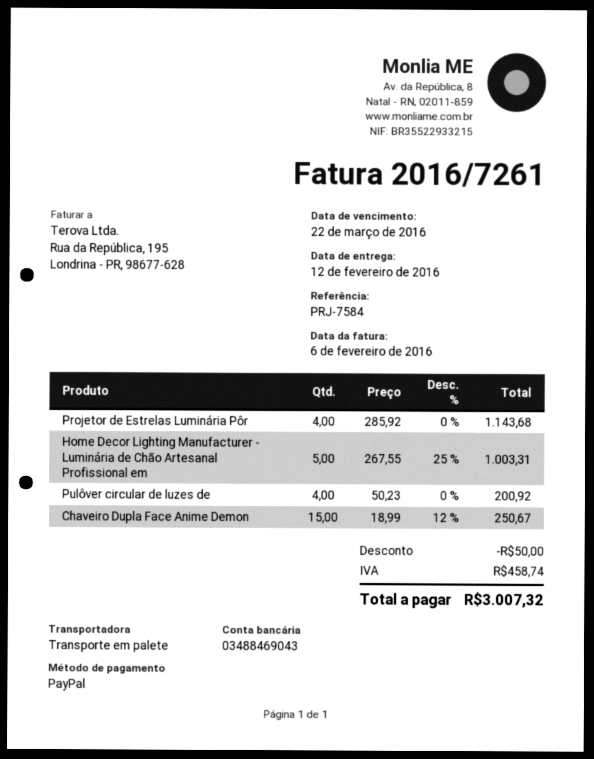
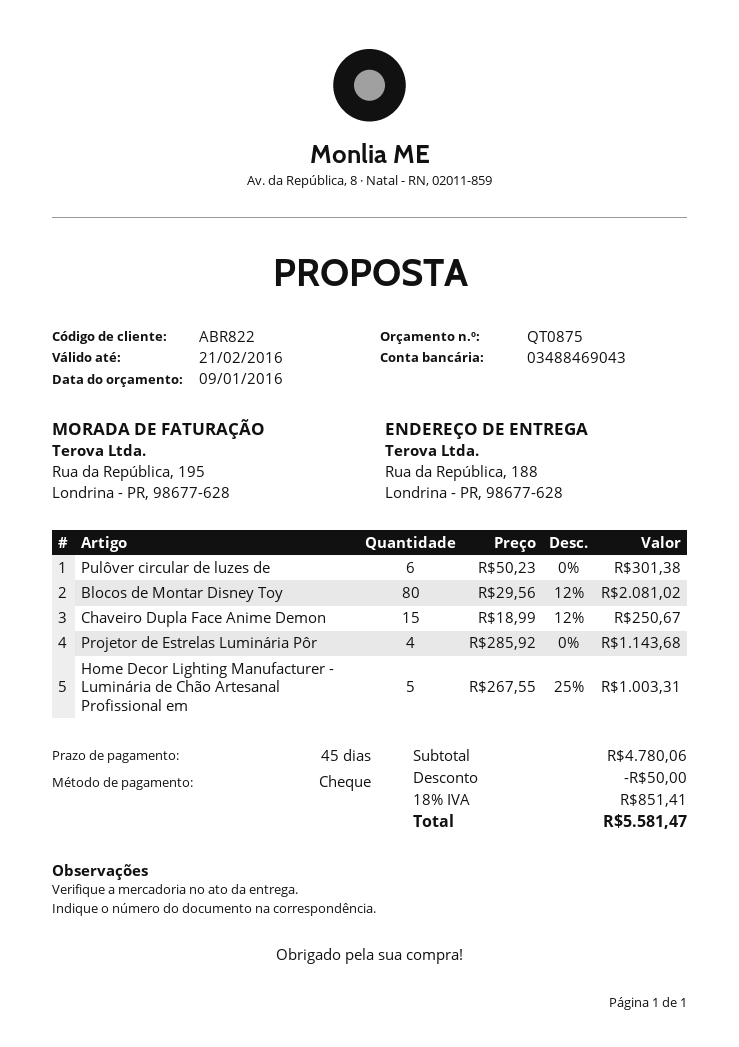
payment method: PayPal -> cheque
Pulôver circular de luzes de: 4 x 50.23 = 200.92 -> 6 x 50.23 = 301.38
Blocos de Montar Disney Toy: none -> 80 x 29.56 - 12% = 2081.02
tax: 458.74 -> 851.41
total: 3007.32 -> 5581.47

